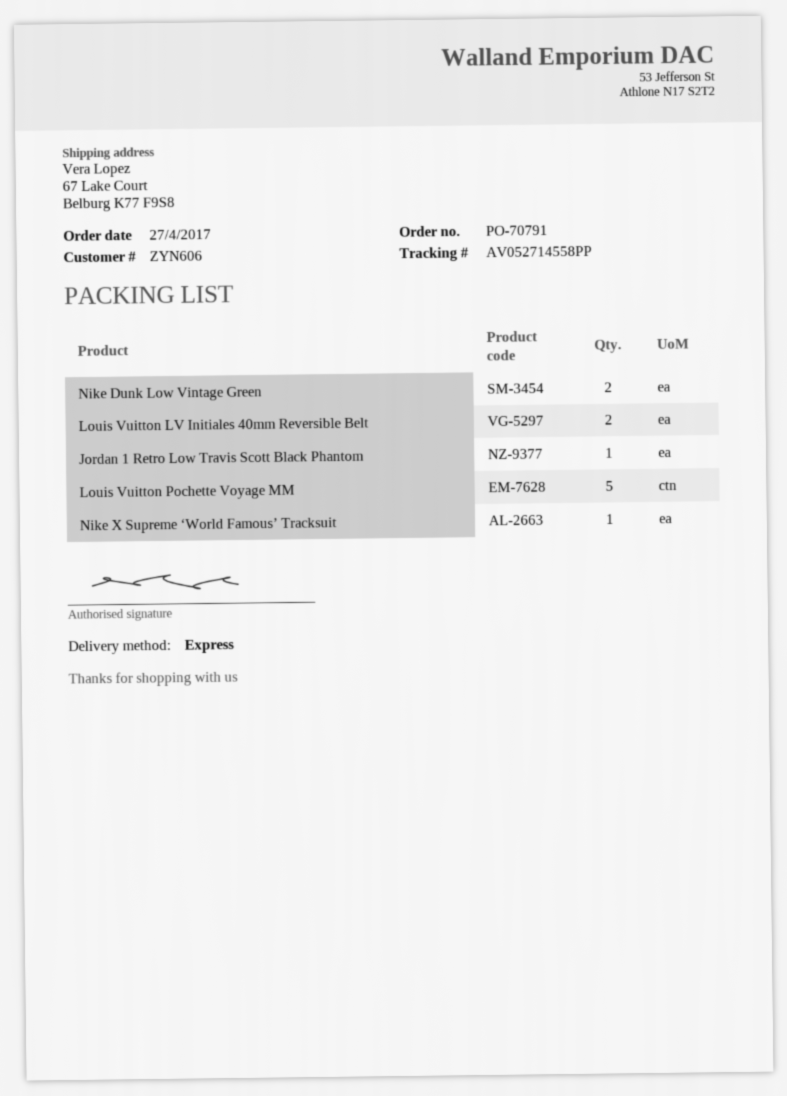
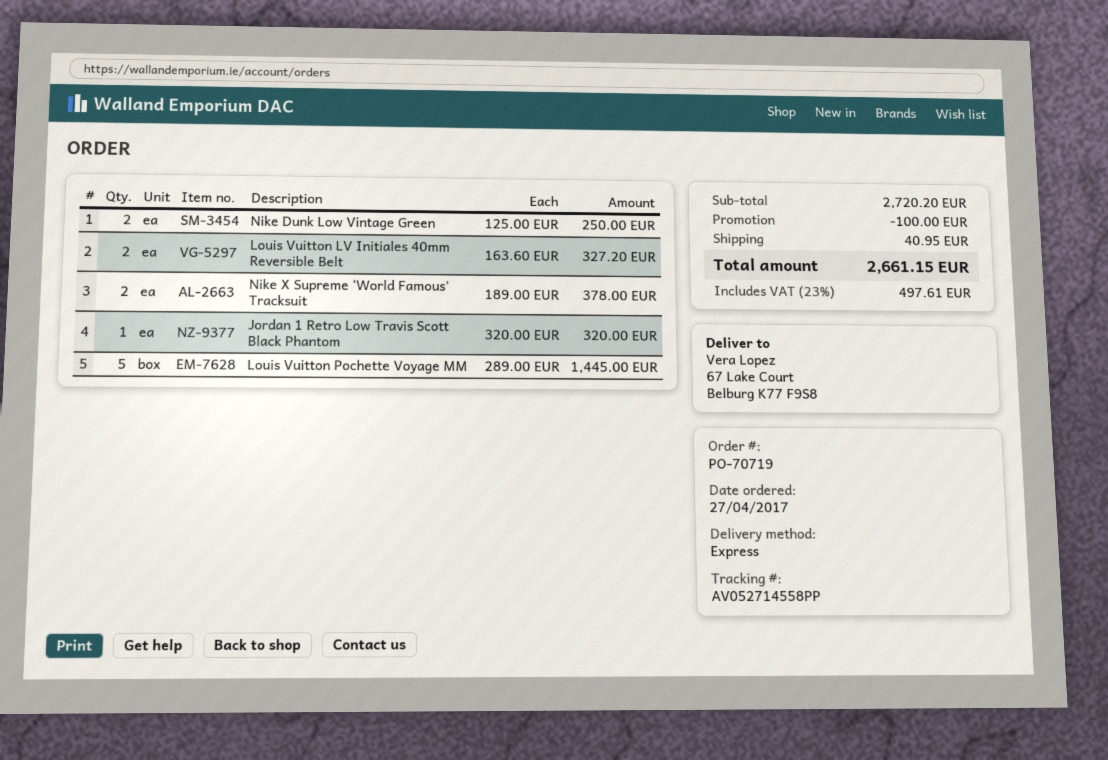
order number: PO-70791 -> PO-70719
Nike X Supreme ‘World Famous’ Tracksuit: 1 -> 2

